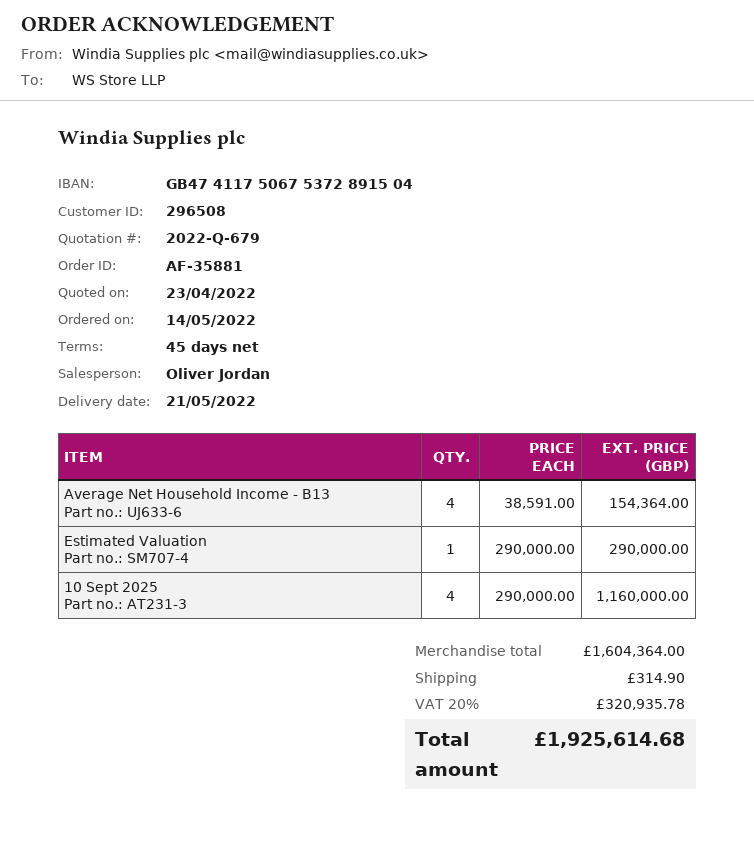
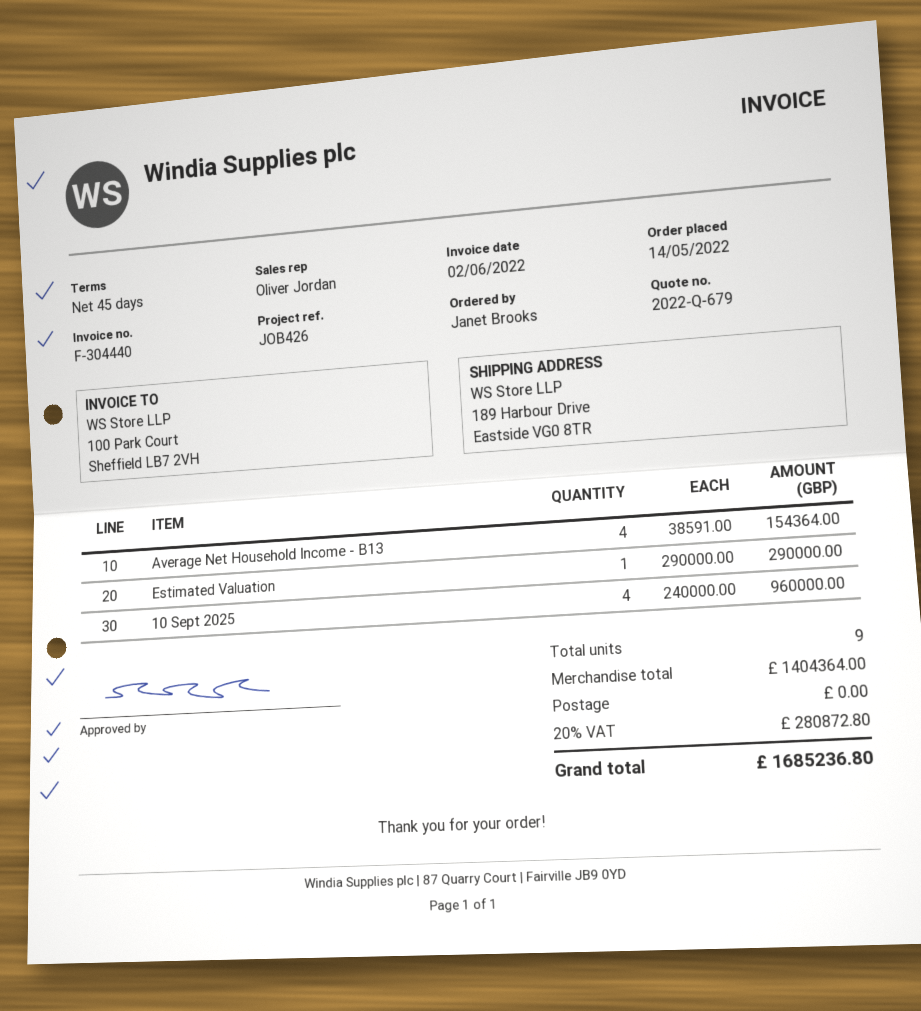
10 Sept 2025: 4 x 290000.00 = 1160000.00 -> 4 x 240000.00 = 960000.00
subtotal: 1604364.00 -> 1404364.00
shipping: 314.90 -> 0.00
tax: 20% = 320935.78 -> 20% = 280872.80
total: 1925614.68 -> 1685236.80

